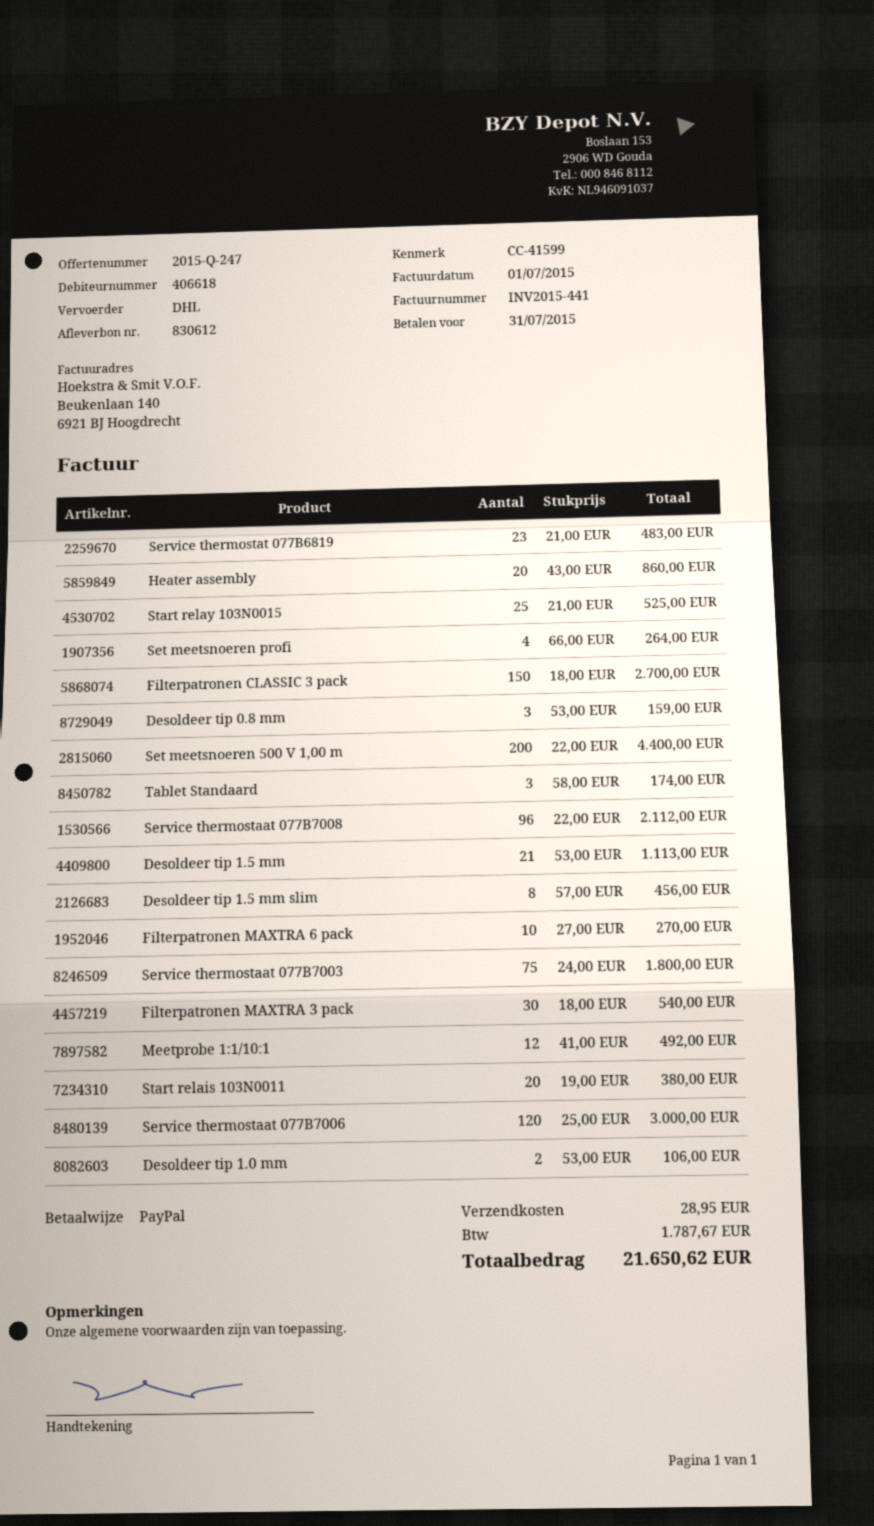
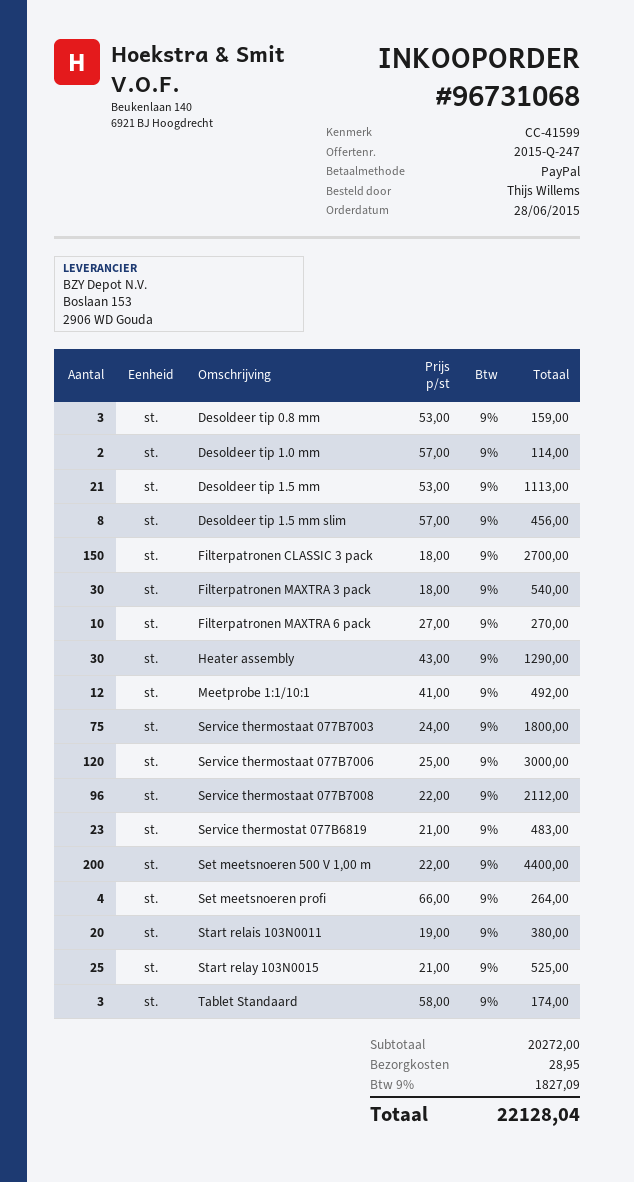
Heater assembly: 20 x 43.00 = 860.00 -> 30 x 43.00 = 1290.00
Desoldeer tip 1.0 mm: 2 x 53.00 = 106.00 -> 2 x 57.00 = 114.00
tax: 1787.67 -> 1827.09
total: 21650.62 -> 22128.04

